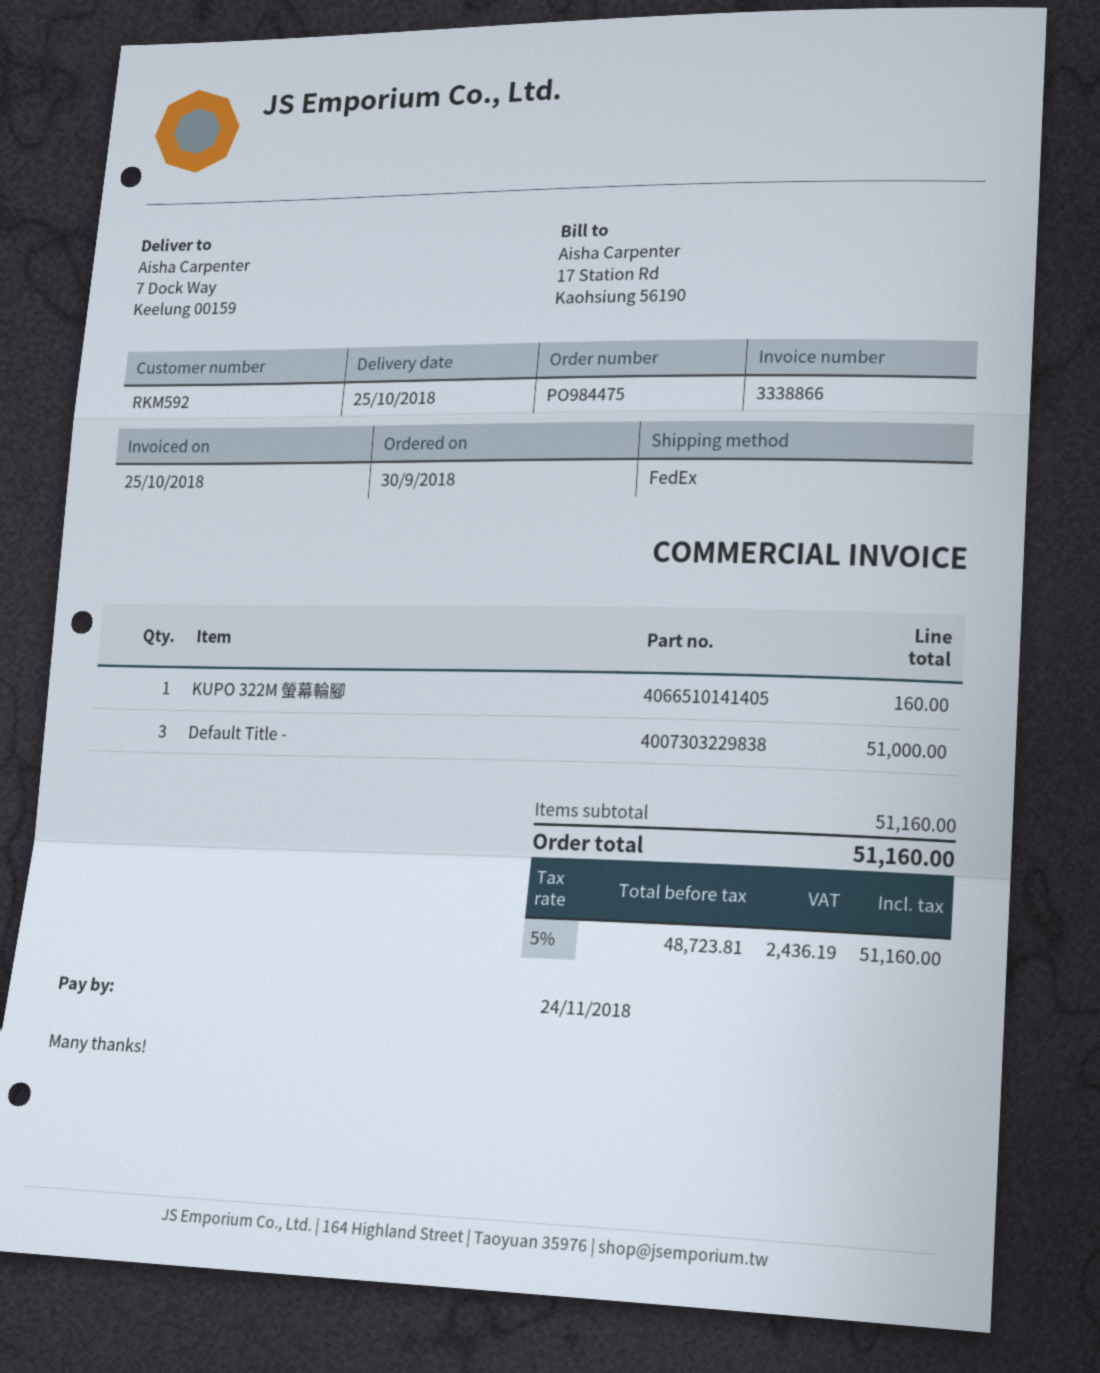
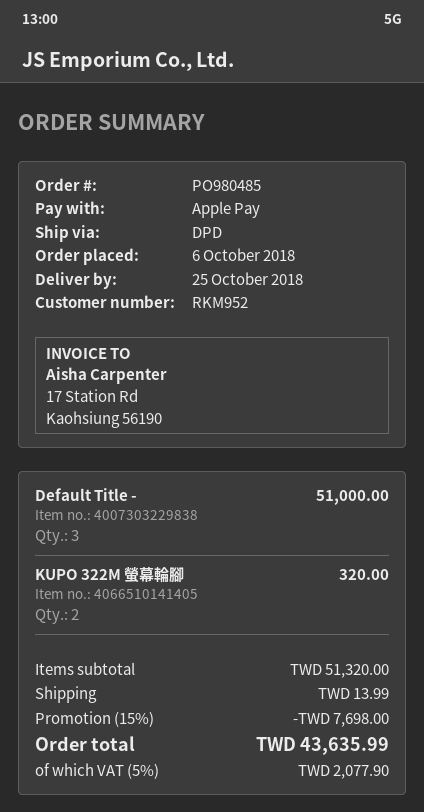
order number: PO984475 -> PO980485
order date: 2018-09-30 -> 2018-10-06
customer number: RKM592 -> RKM952
shipping method: FedEx -> DPD
KUPO 322M 螢幕輪腳: 1 for 160.00 -> 2 for 320.00
subtotal: 51160.00 -> 51320.00
discount: none -> 15% = 7698.00
shipping: none -> 13.99
tax: 5% = 2436.19 -> 5% = 2077.90
total: 51160.00 -> 43635.99

